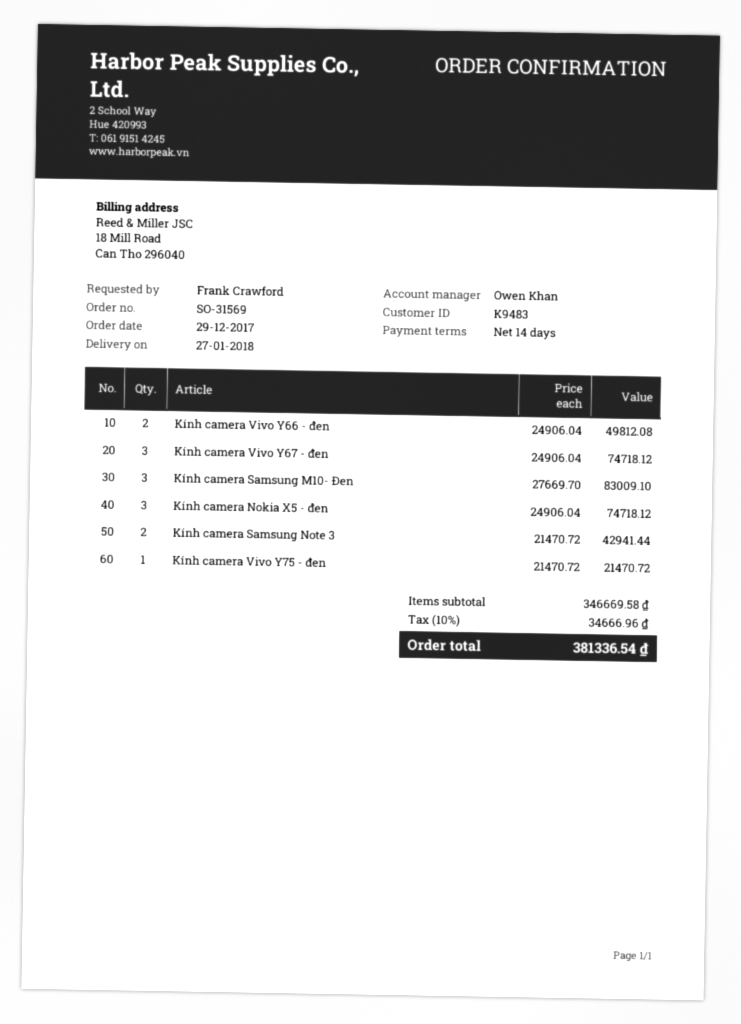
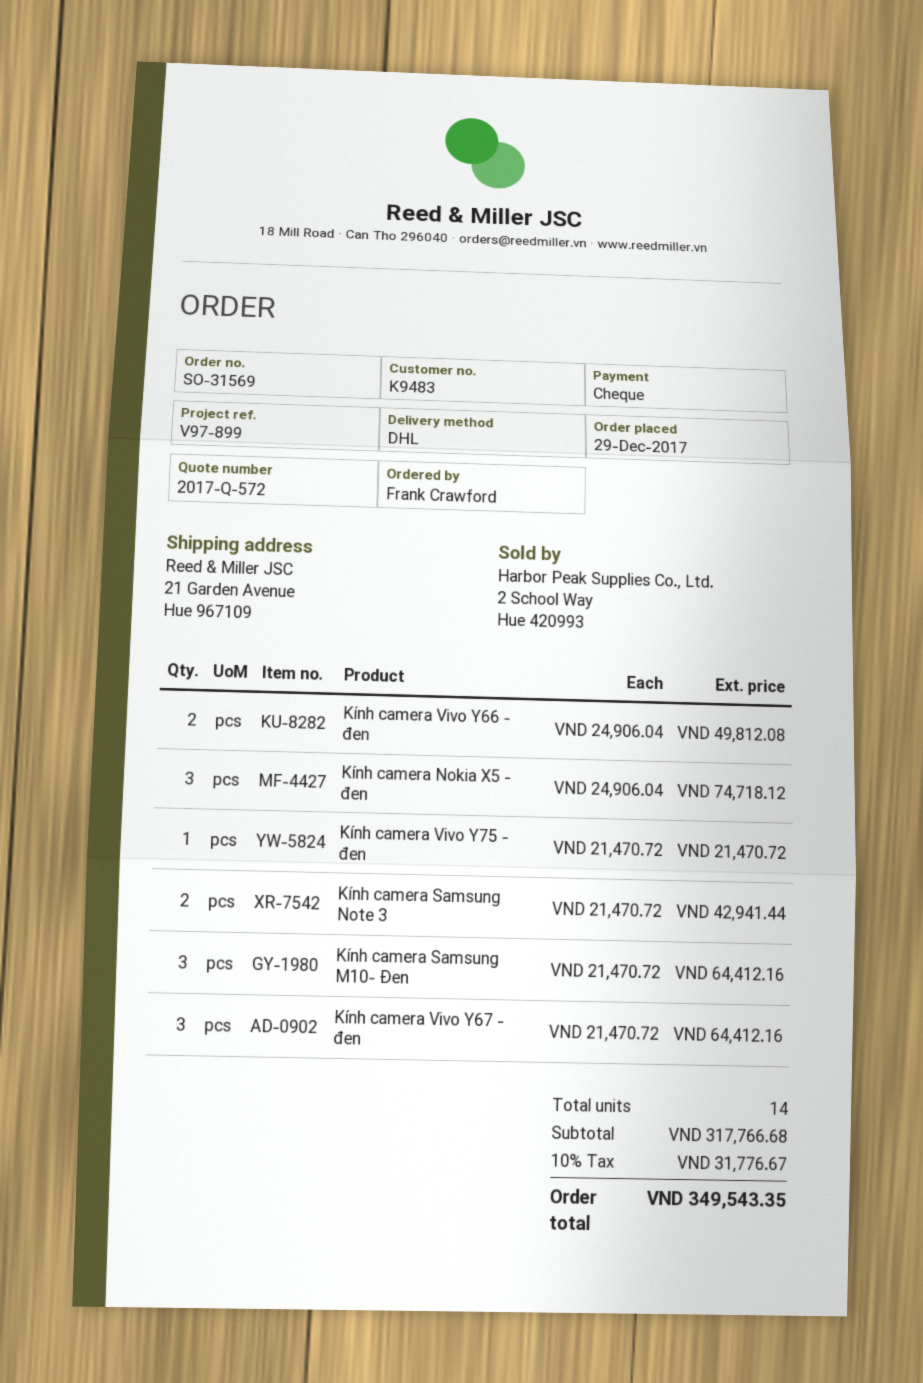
Kính camera Vivo Y67 - đen: 3 x 24906.04 = 74718.12 -> 3 x 21470.72 = 64412.16
Kính camera Samsung M10- Đen: 3 x 27669.70 = 83009.10 -> 3 x 21470.72 = 64412.16
subtotal: 346669.58 -> 317766.68
tax: 10% = 34666.96 -> 10% = 31776.67
total: 381336.54 -> 349543.35

